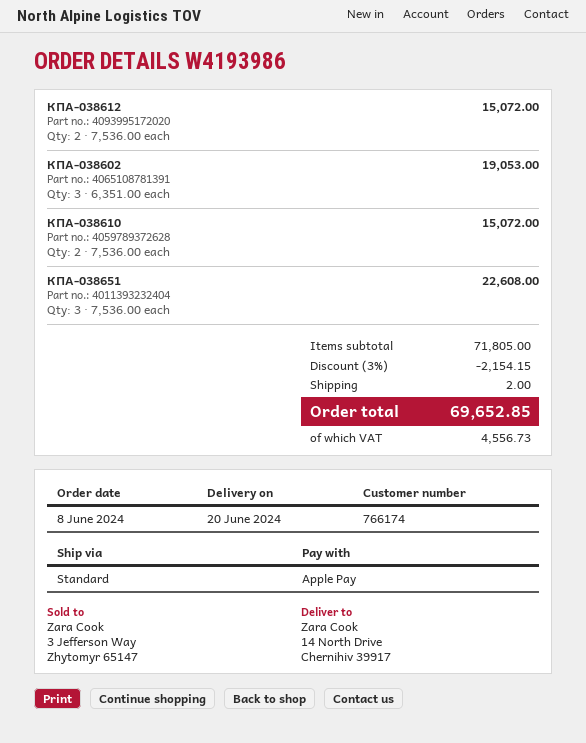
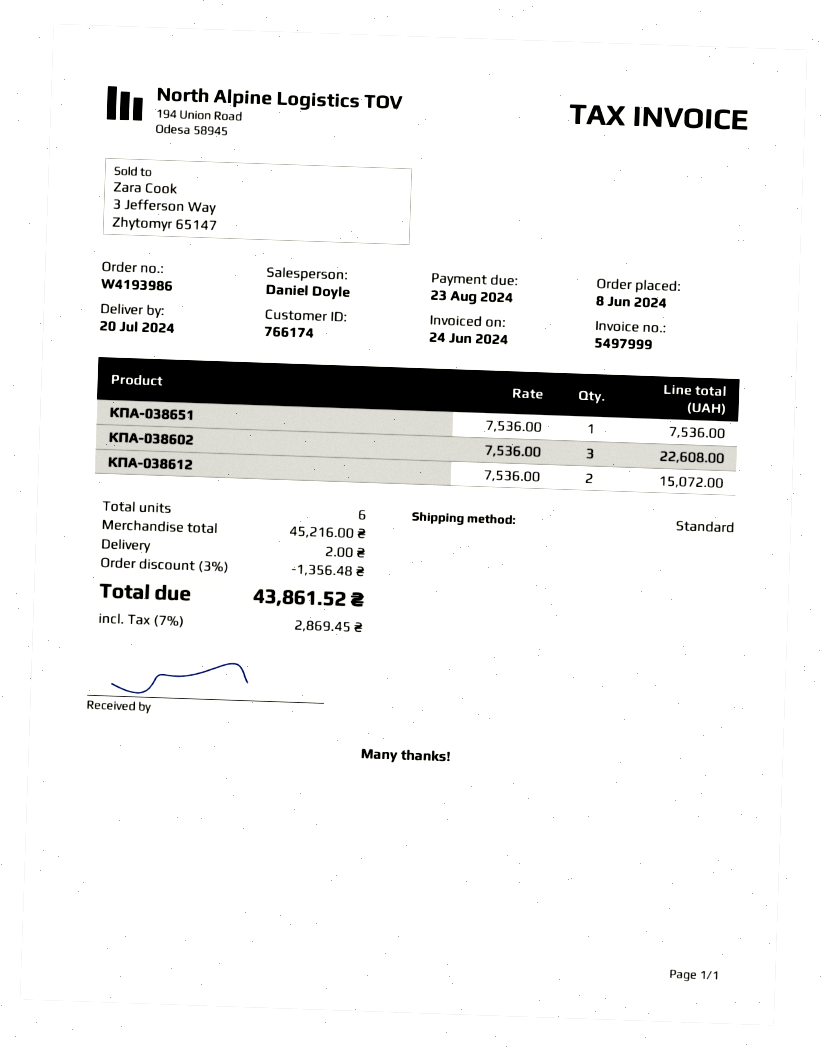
delivery date: 2024-06-20 -> 2024-07-20
КПА-038602: 3 x 6351.00 = 19053.00 -> 3 x 7536.00 = 22608.00
КПА-038610: 2 x 7536.00 = 15072.00 -> none
КПА-038651: 3 x 7536.00 = 22608.00 -> 1 x 7536.00 = 7536.00
subtotal: 71805.00 -> 45216.00
discount: 3% = 2154.15 -> 3% = 1356.48
tax: 4556.73 -> 2869.45
total: 69652.85 -> 43861.52

